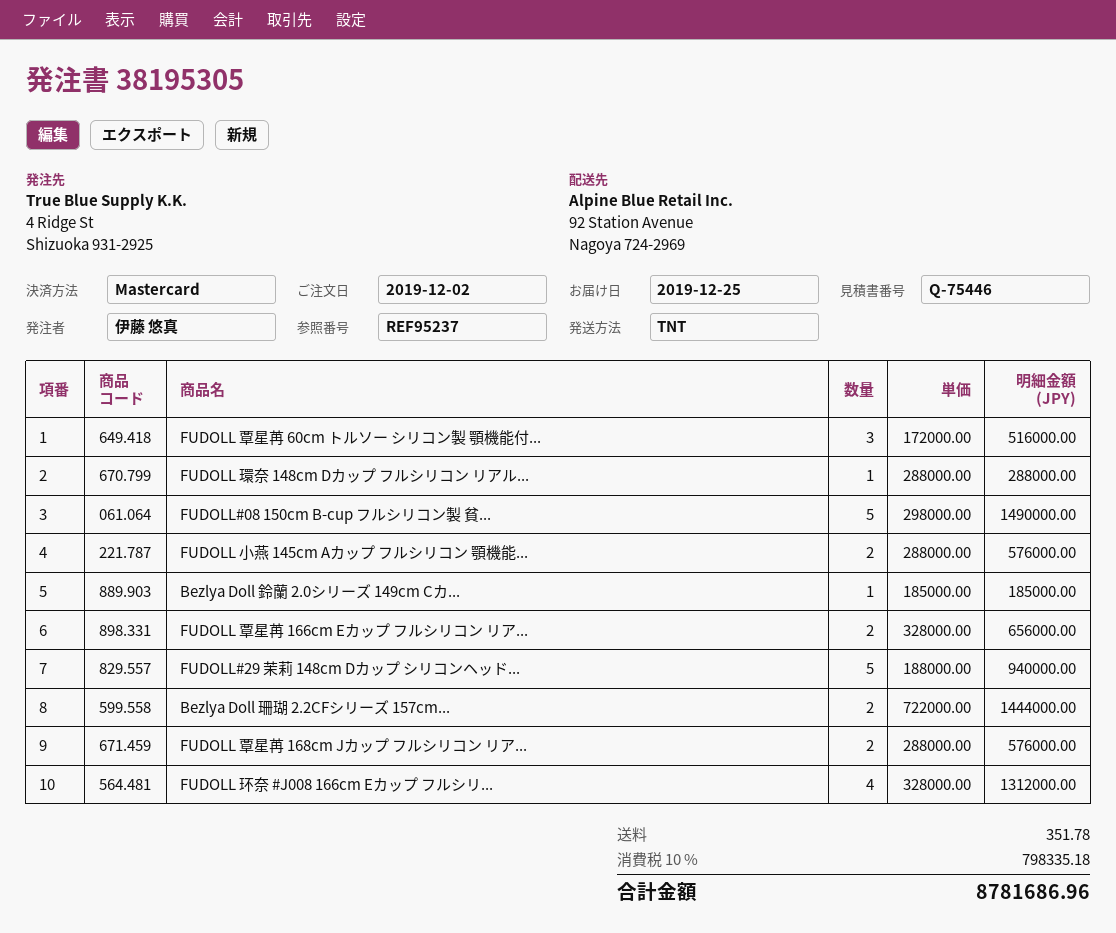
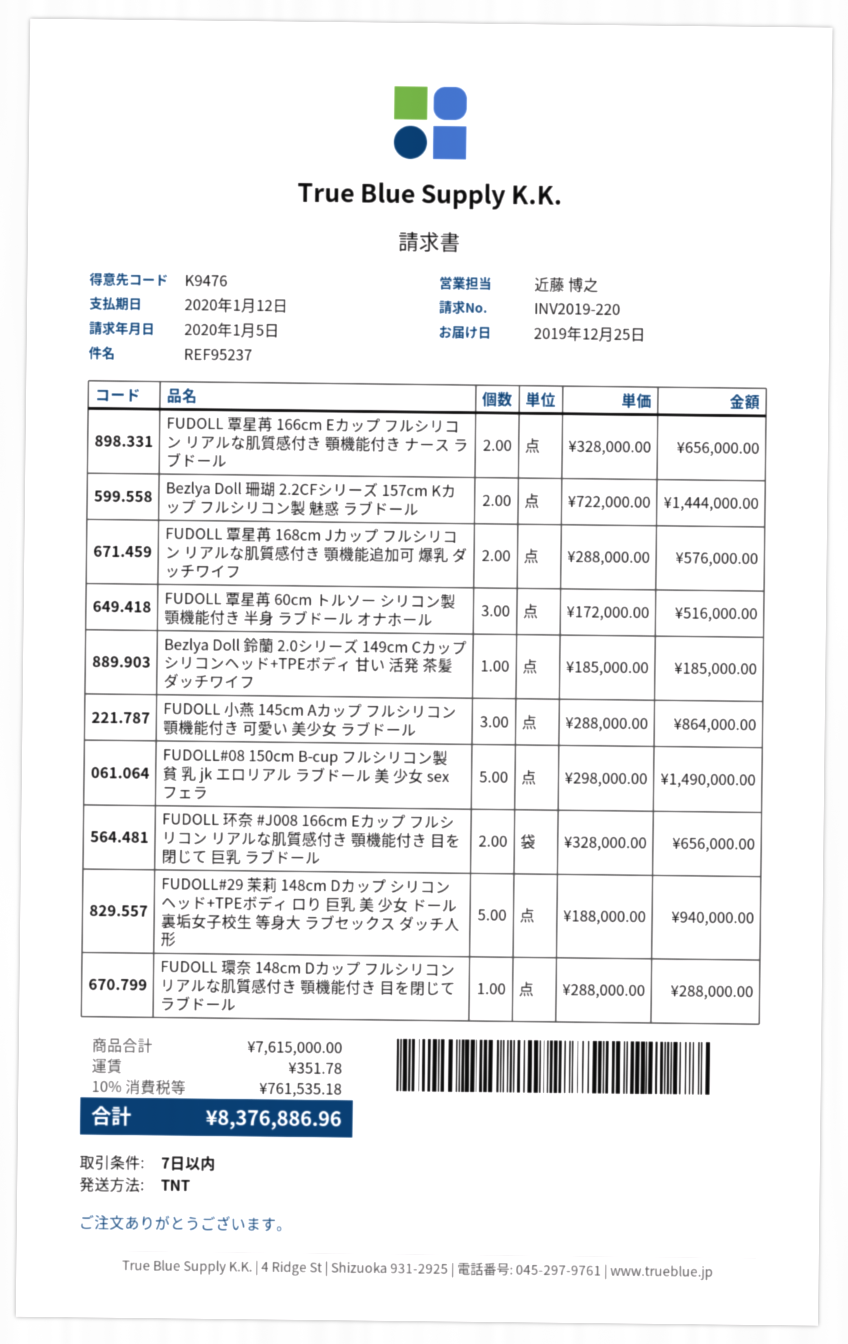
FUDOLL 小燕 145cm Aカップ フルシリコン 顎機能...: 2 x 288000.00 = 576000.00 -> 3 x 288000.00 = 864000.00
FUDOLL 环奈 #J008 166cm Eカップ フルシリ...: 4 x 328000.00 = 1312000.00 -> 2 x 328000.00 = 656000.00
tax: 10% = 798335.18 -> 10% = 761535.18
total: 8781686.96 -> 8376886.96

